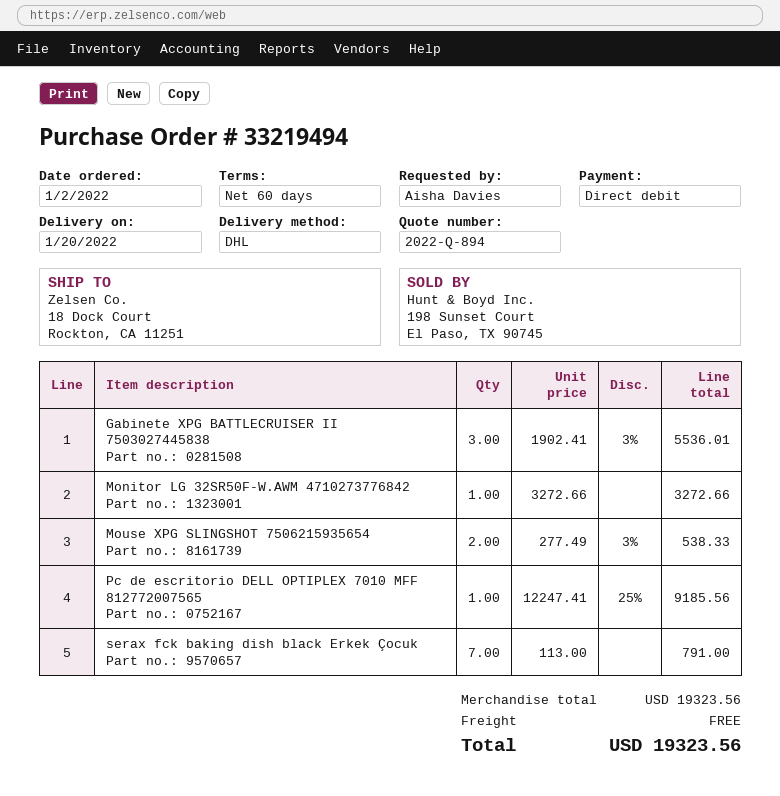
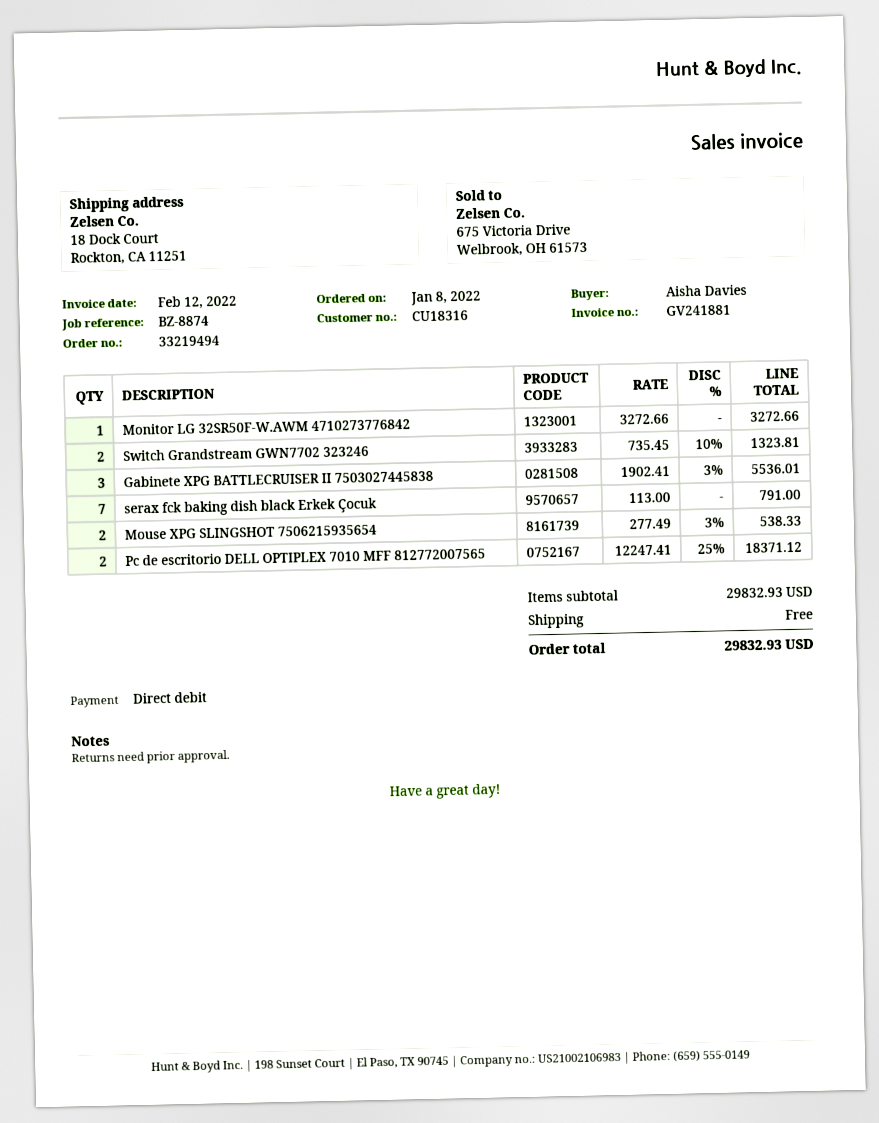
order date: 2022-01-02 -> 2022-01-08
Pc de escritorio DELL OPTIPLEX 7010 MFF 812772007565: 1 x 12247.41 - 25% = 9185.56 -> 2 x 12247.41 - 25% = 18371.12
Switch Grandstream GWN7702 323246: none -> 2 x 735.45 - 10% = 1323.81
subtotal: 19323.56 -> 29832.93
total: 19323.56 -> 29832.93

